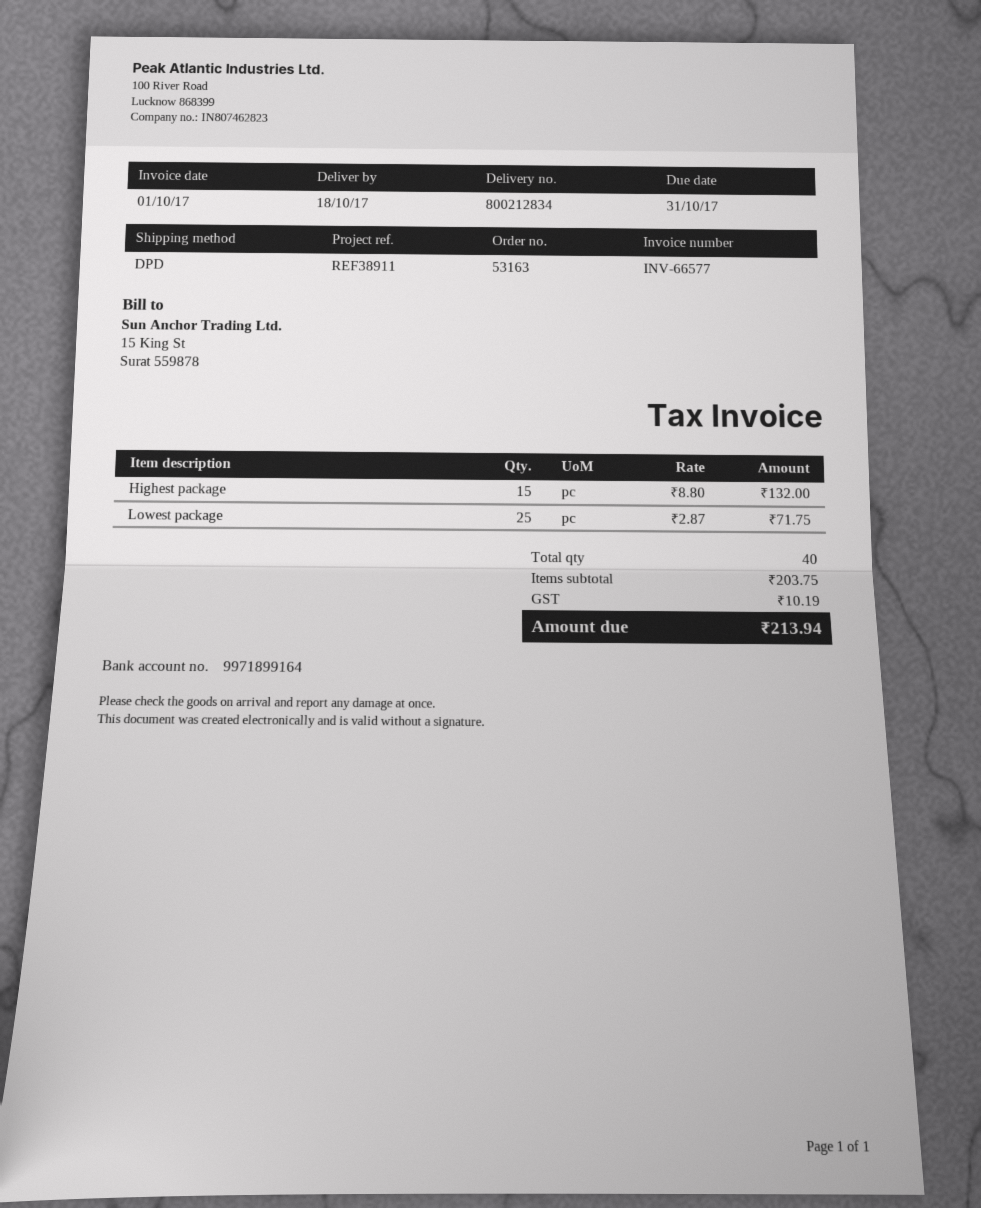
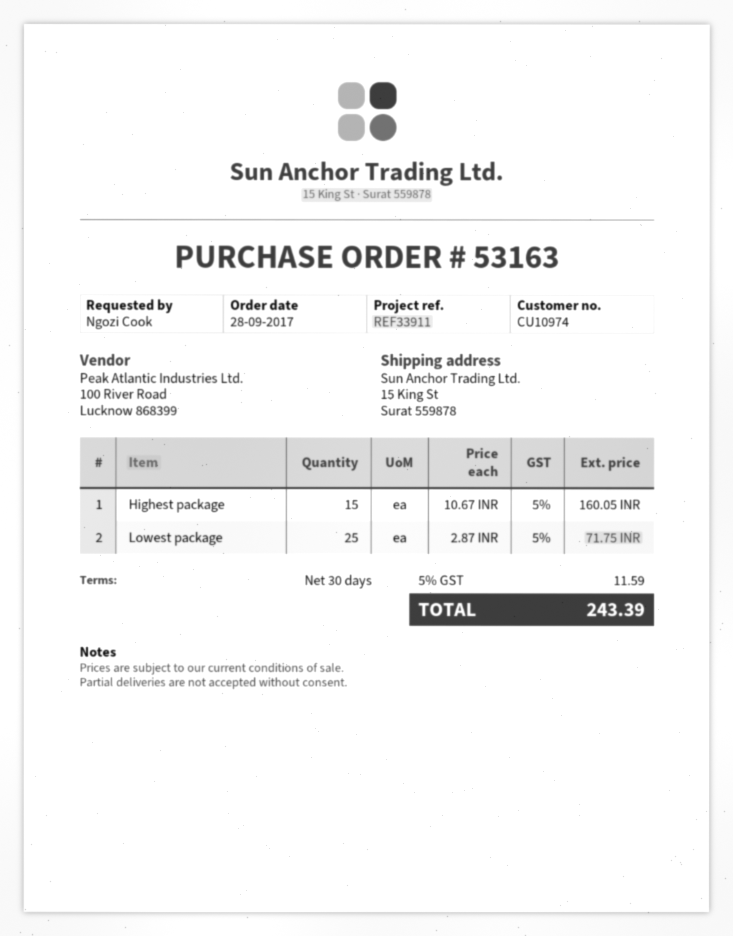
reference: REF38911 -> REF33911
Highest package: 15 x 8.80 = 132.00 -> 15 x 10.67 = 160.05
tax: 10.19 -> 11.59
total: 213.94 -> 243.39

